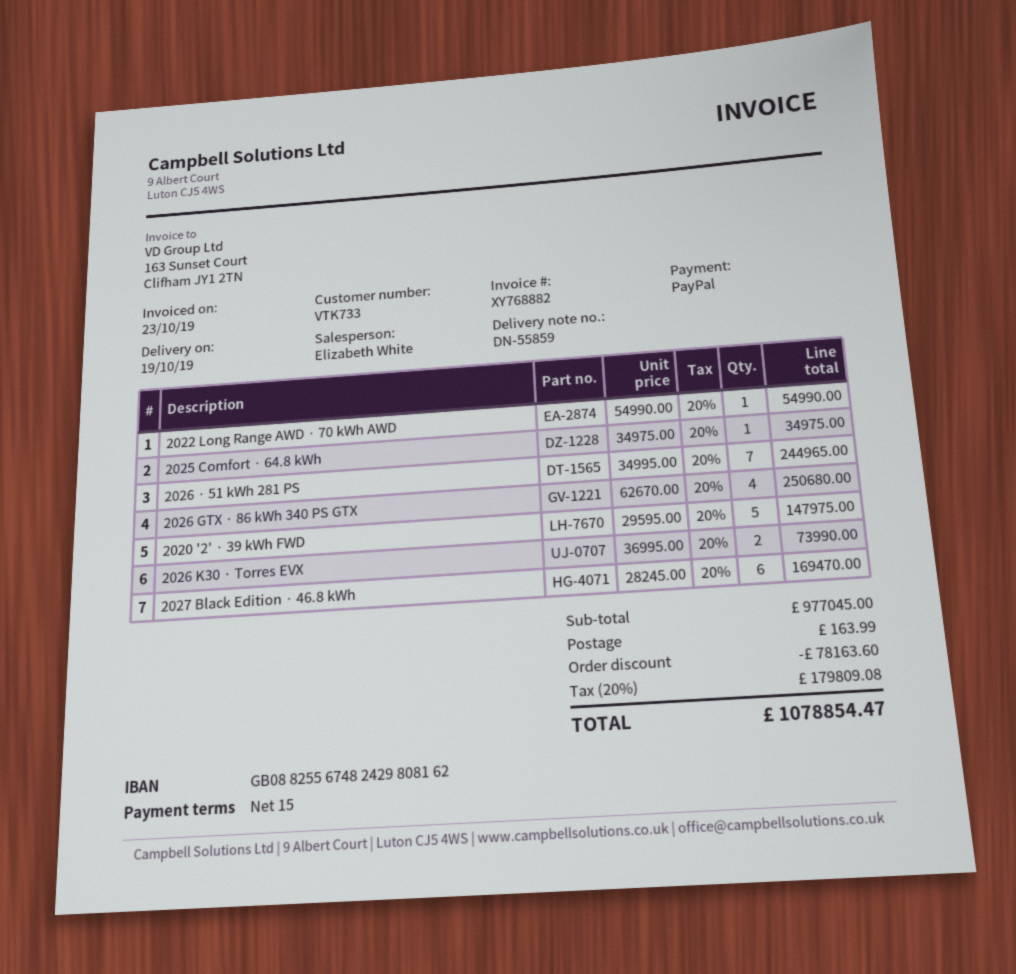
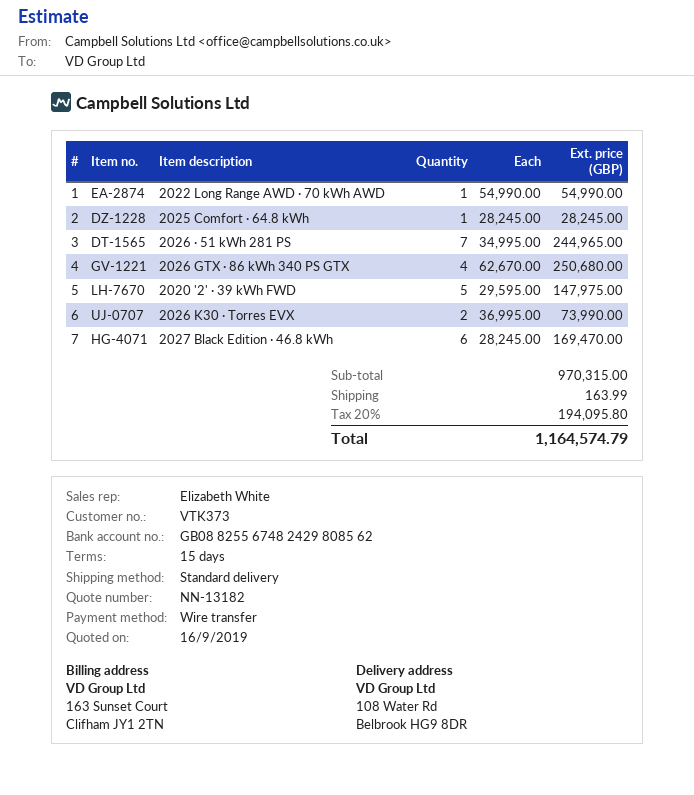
customer number: VTK733 -> VTK373
payment method: PayPal -> bank transfer
bank account: GB08825567482429808162 -> GB08825567482429808562
2025 Comfort · 64.8 kWh: 1 x 34975.00 = 34975.00 -> 1 x 28245.00 = 28245.00
subtotal: 977045.00 -> 970315.00
discount: 78163.60 -> none
tax: 20% = 179809.08 -> 20% = 194095.80
total: 1078854.47 -> 1164574.79

